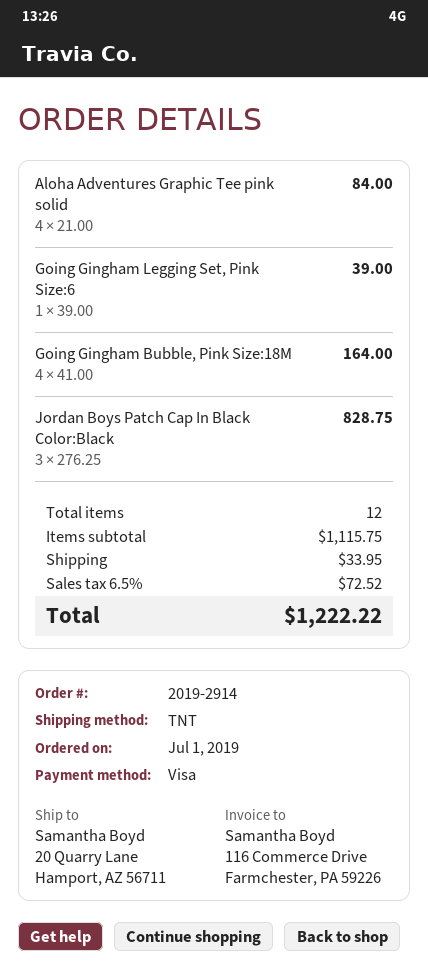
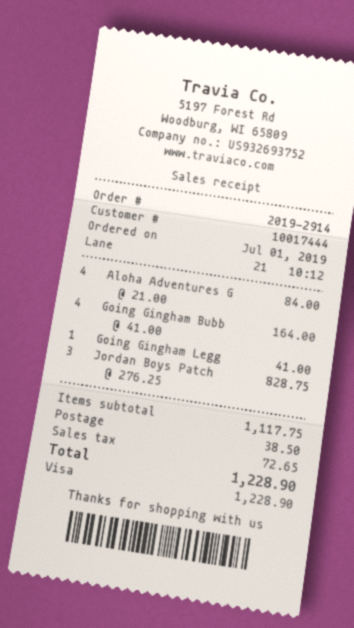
Going Gingham Legging Set, Pink Size:6: 1 x 39.00 = 39.00 -> 1 x 41.00 = 41.00
subtotal: 1115.75 -> 1117.75
shipping: 33.95 -> 38.50
tax: 72.52 -> 72.65
total: 1222.22 -> 1228.90

